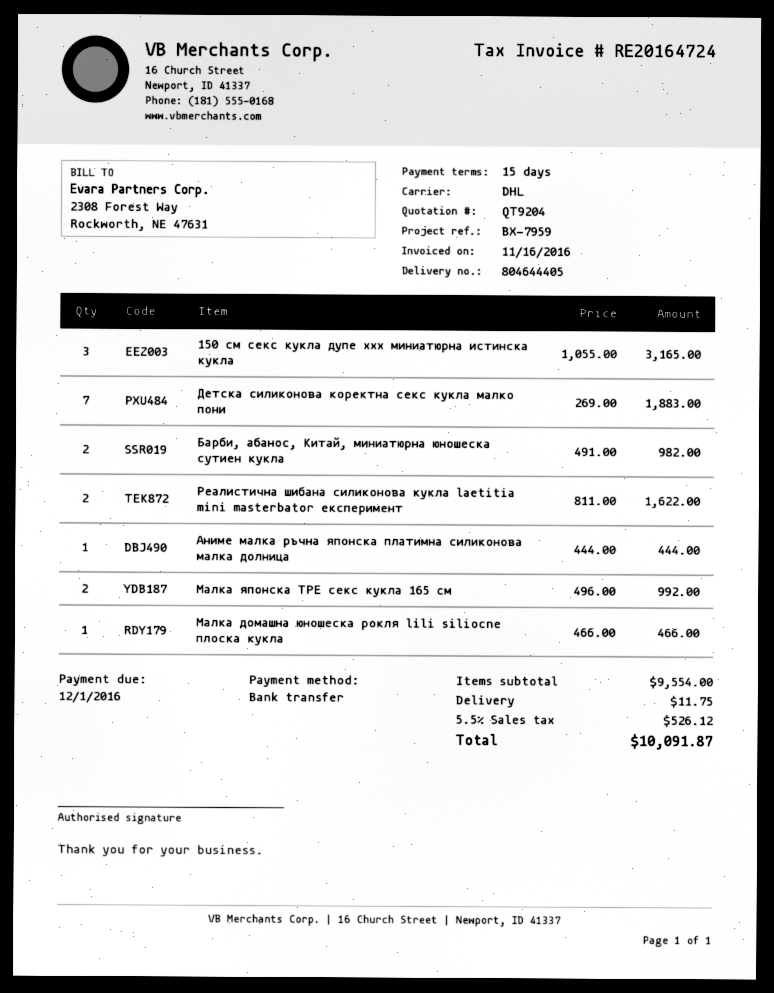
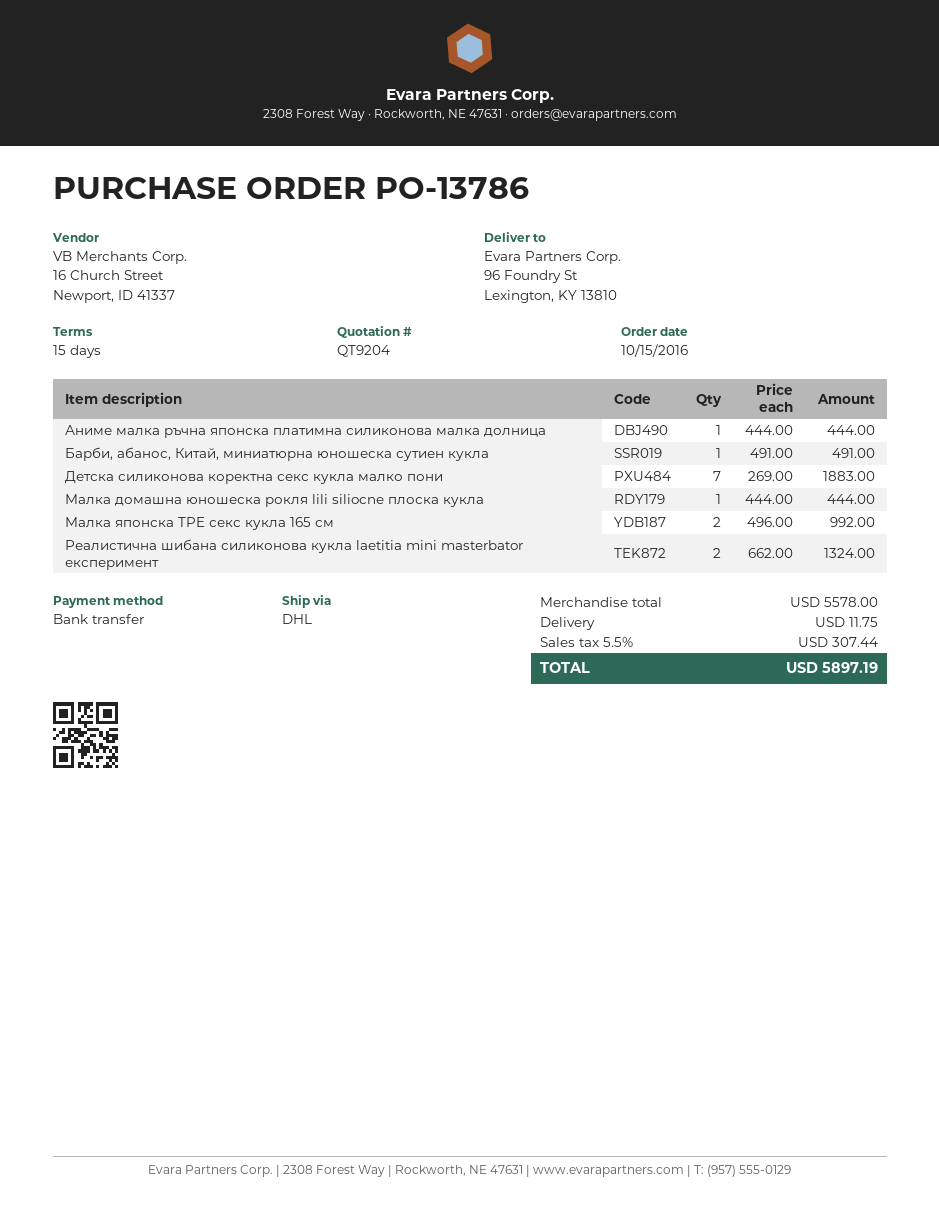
150 см секс кукла дупе xxx миниатюрна истинска кукла: 3 x 1055.00 = 3165.00 -> none
Барби, абанос, Китай, миниатюрна юношеска сутиен кукла: 2 x 491.00 = 982.00 -> 1 x 491.00 = 491.00
Реалистична шибана силиконова кукла laetitia mini masterbator експеримент: 2 x 811.00 = 1622.00 -> 2 x 662.00 = 1324.00
Малка домашна юношеска рокля lili siliocne плоска кукла: 1 x 466.00 = 466.00 -> 1 x 444.00 = 444.00
subtotal: 9554.00 -> 5578.00
tax: 5.5% = 526.12 -> 5.5% = 307.44
total: 10091.87 -> 5897.19

